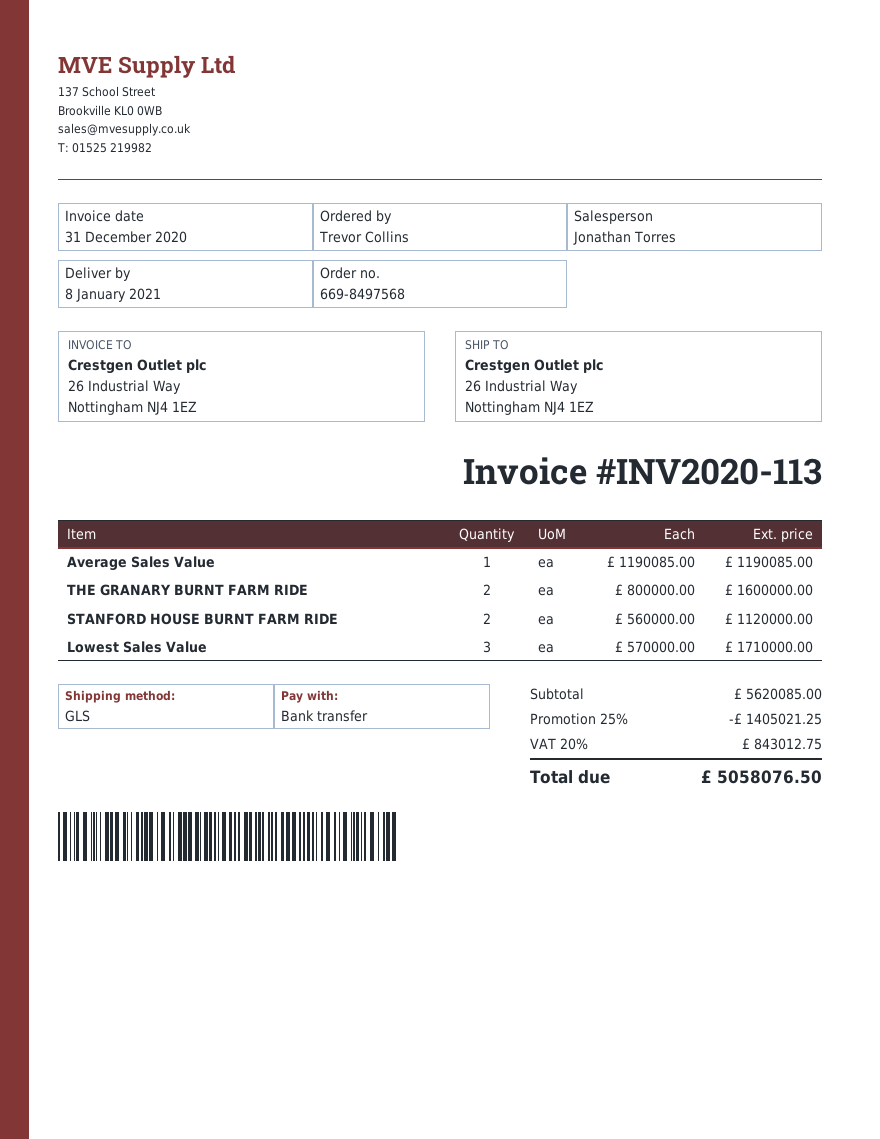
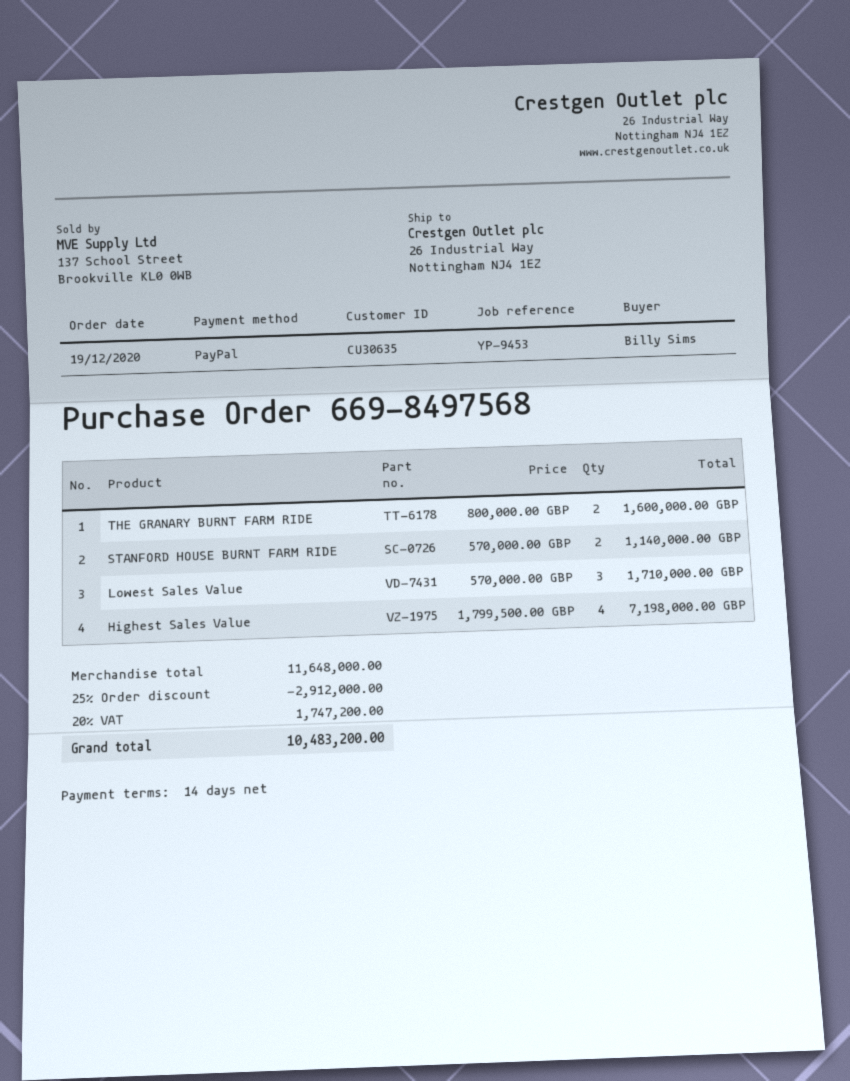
ordered by: Trevor Collins -> Billy Sims
payment method: bank transfer -> PayPal
Average Sales Value: 1 x 1190085.00 = 1190085.00 -> none
STANFORD HOUSE BURNT FARM RIDE: 2 x 560000.00 = 1120000.00 -> 2 x 570000.00 = 1140000.00
Highest Sales Value: none -> 4 x 1799500.00 = 7198000.00
subtotal: 5620085.00 -> 11648000.00
discount: 25% = 1405021.25 -> 25% = 2912000.00
tax: 20% = 843012.75 -> 20% = 1747200.00
total: 5058076.50 -> 10483200.00

